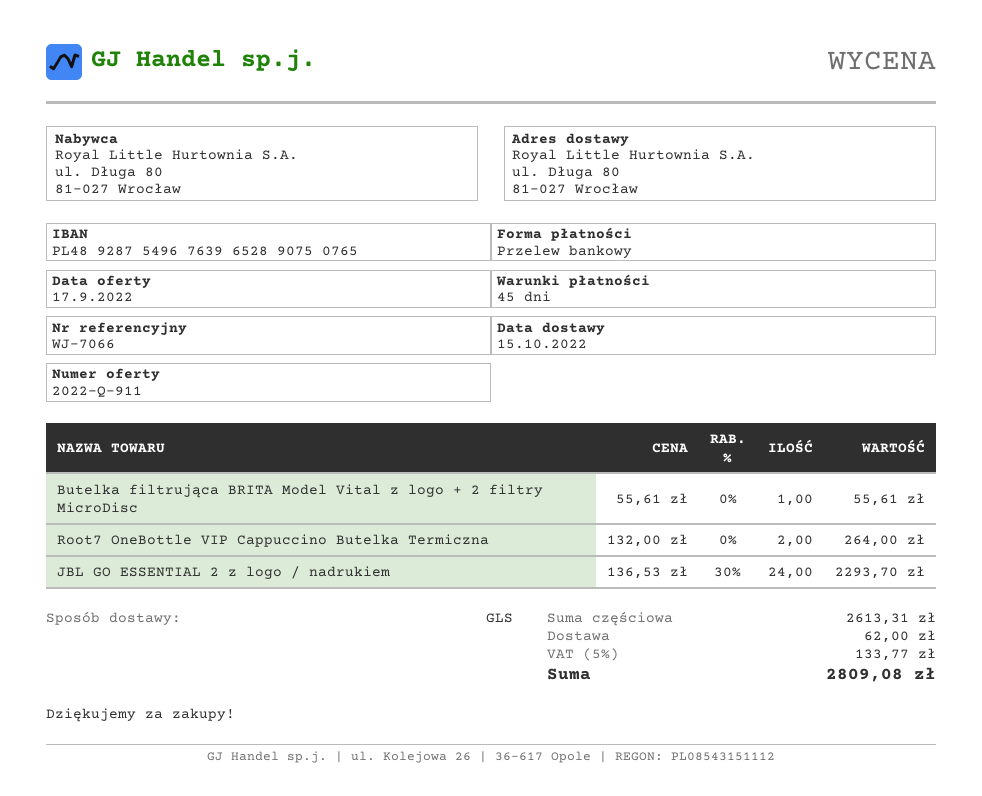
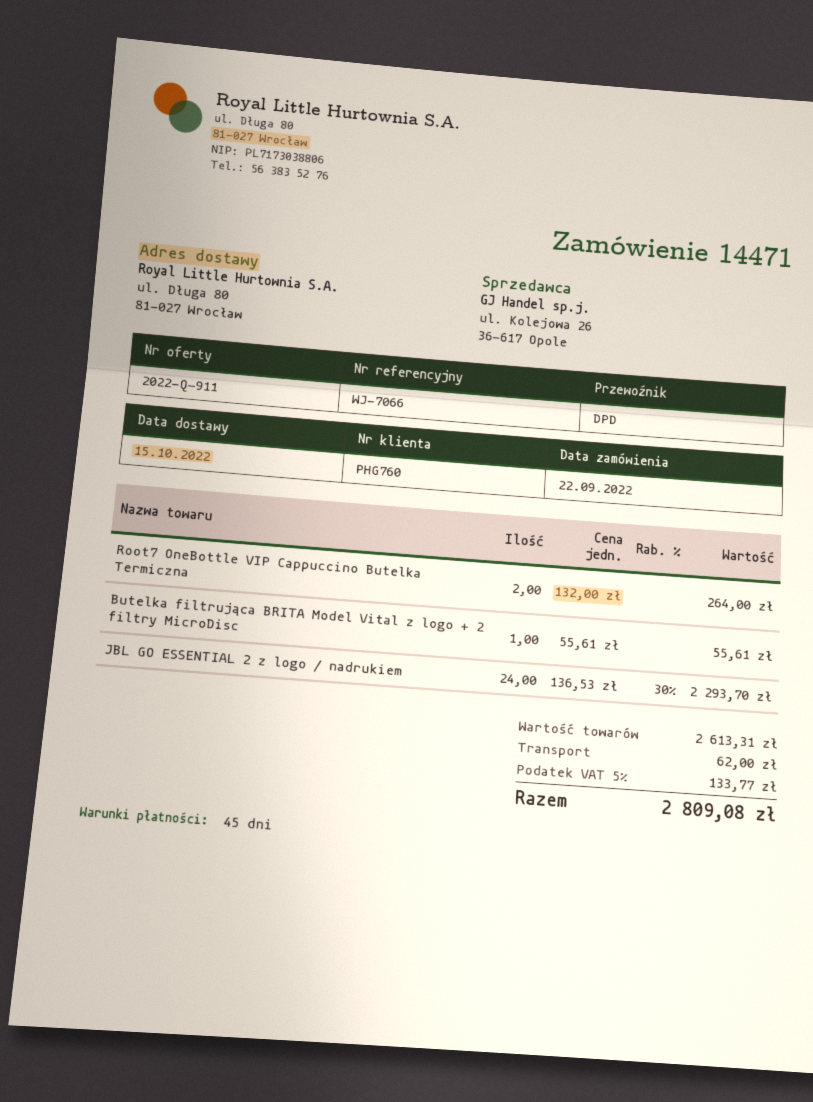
shipping method: GLS -> DPD

